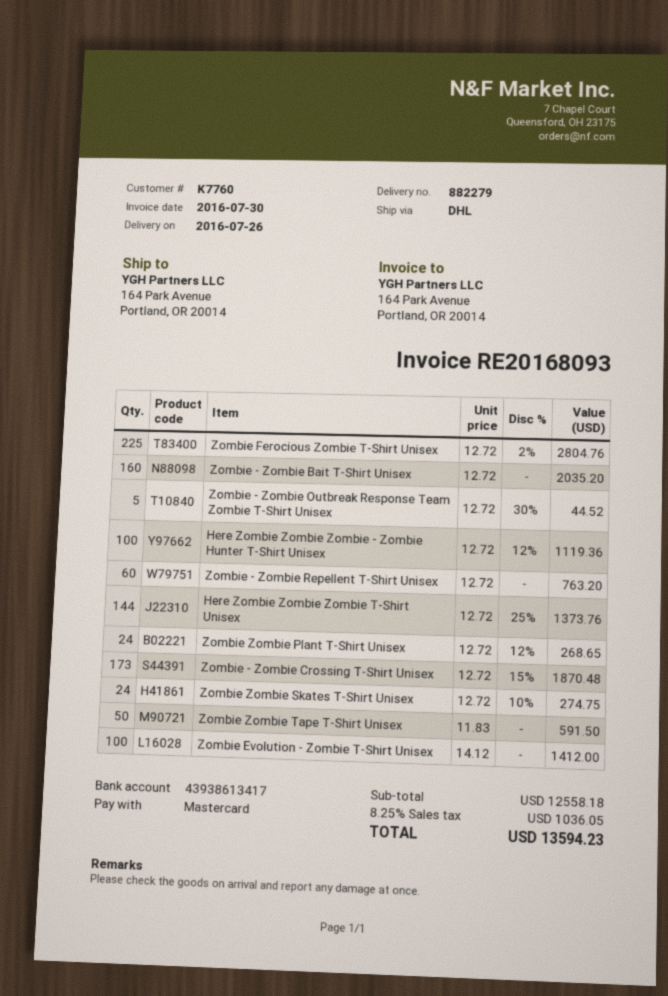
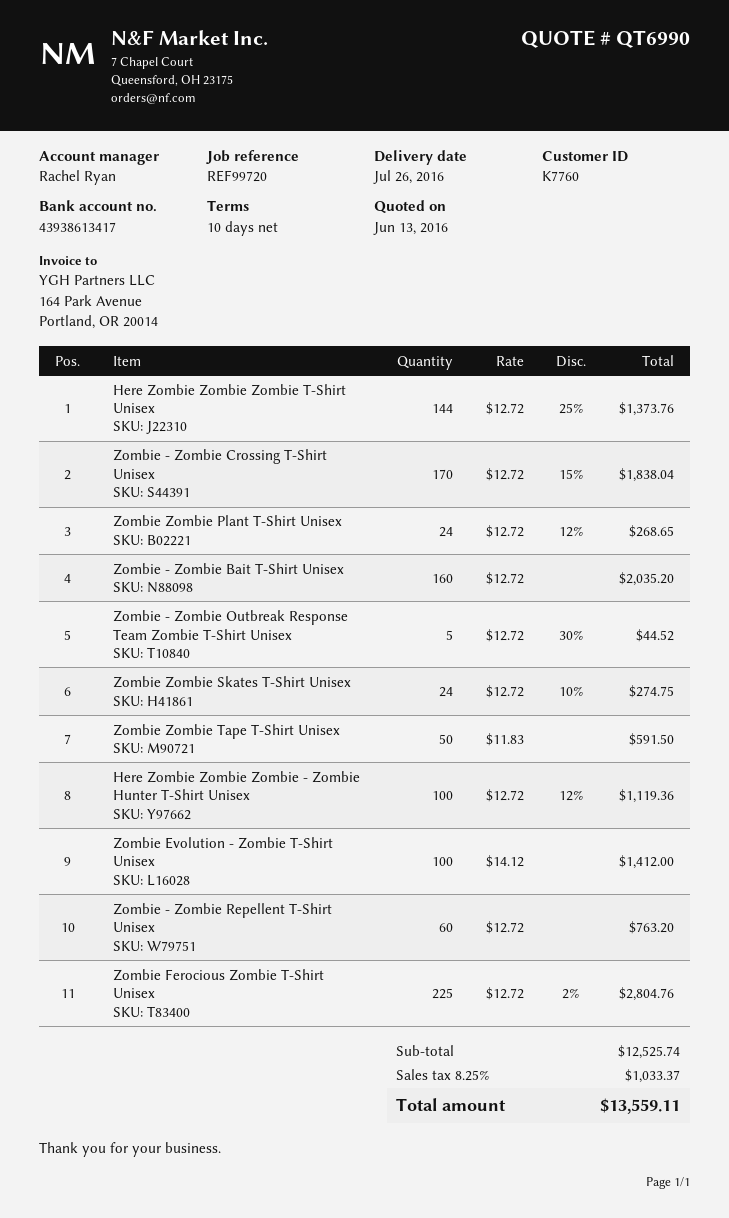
Zombie - Zombie Crossing T-Shirt Unisex: 173 x 12.72 - 15% = 1870.48 -> 170 x 12.72 - 15% = 1838.04
subtotal: 12558.18 -> 12525.74
tax: 8.25% = 1036.05 -> 8.25% = 1033.37
total: 13594.23 -> 13559.11

